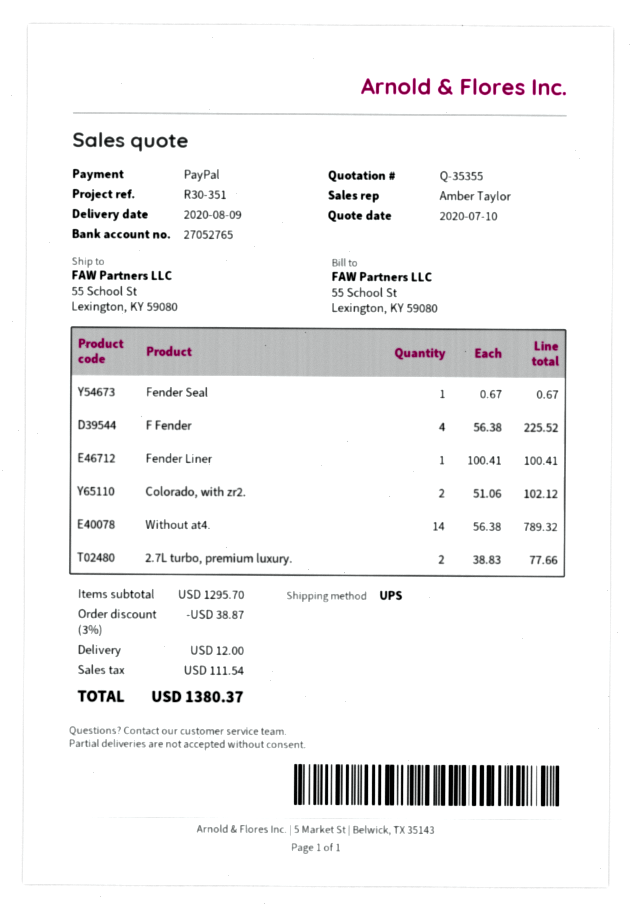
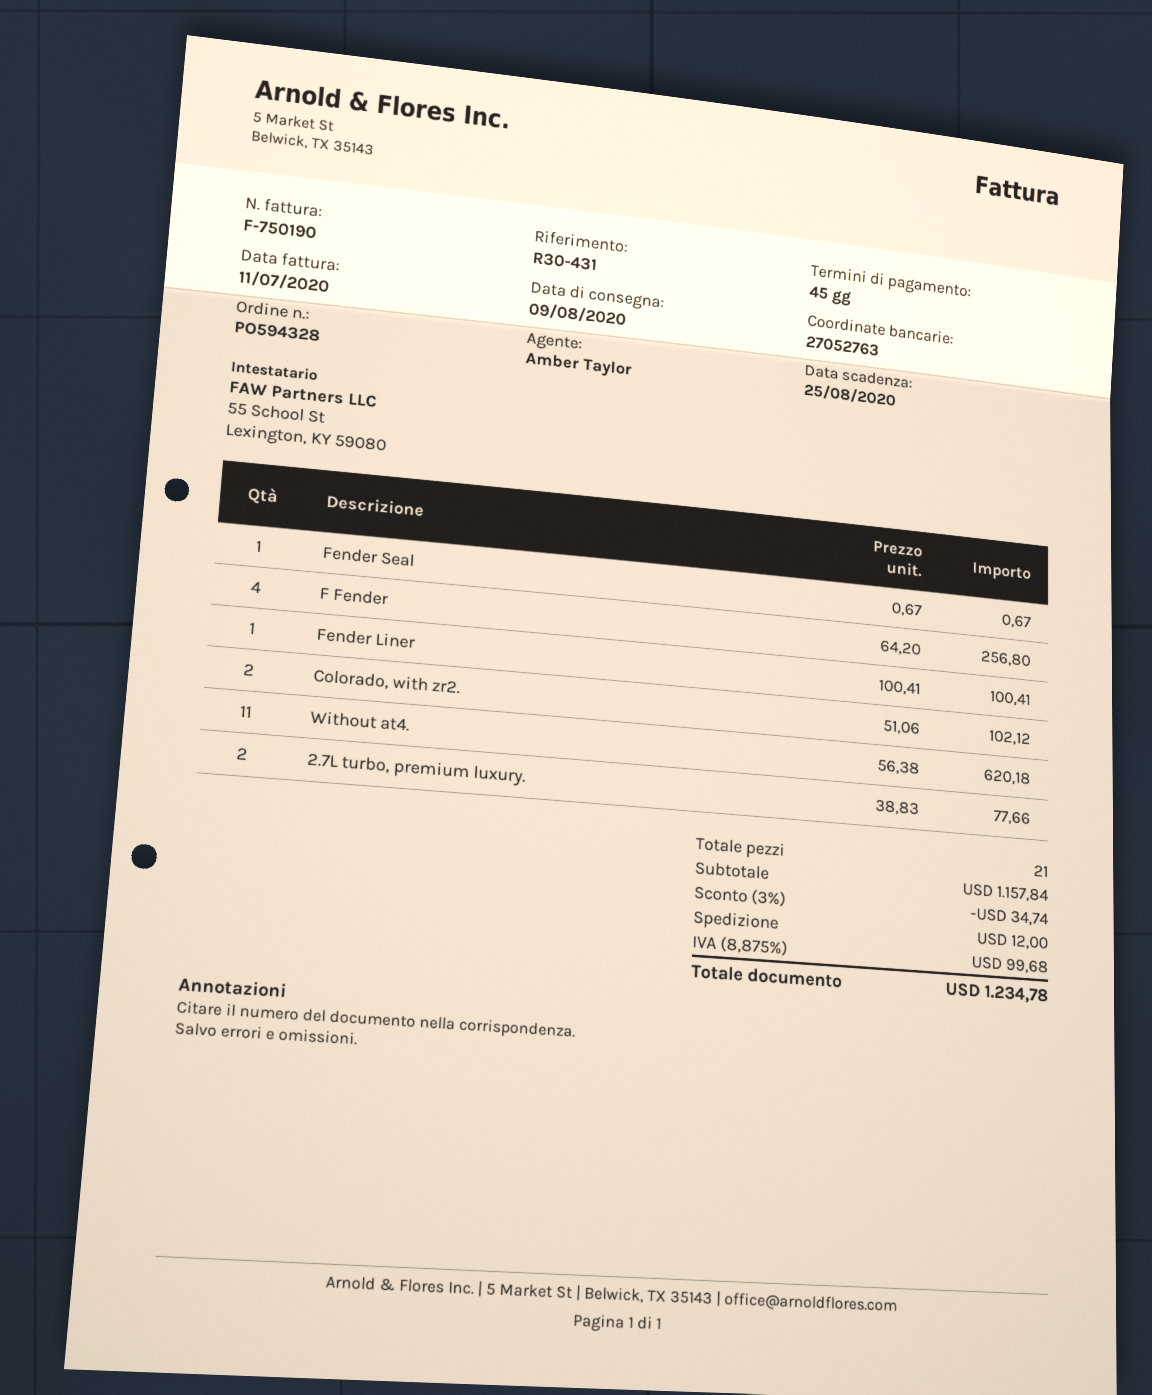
reference: R30-351 -> R30-431
bank account: 27052765 -> 27052763
F Fender: 4 x 56.38 = 225.52 -> 4 x 64.20 = 256.80
Without at4.: 14 x 56.38 = 789.32 -> 11 x 56.38 = 620.18
subtotal: 1295.70 -> 1157.84
discount: 3% = 38.87 -> 3% = 34.74
tax: 111.54 -> 99.68
total: 1380.37 -> 1234.78

